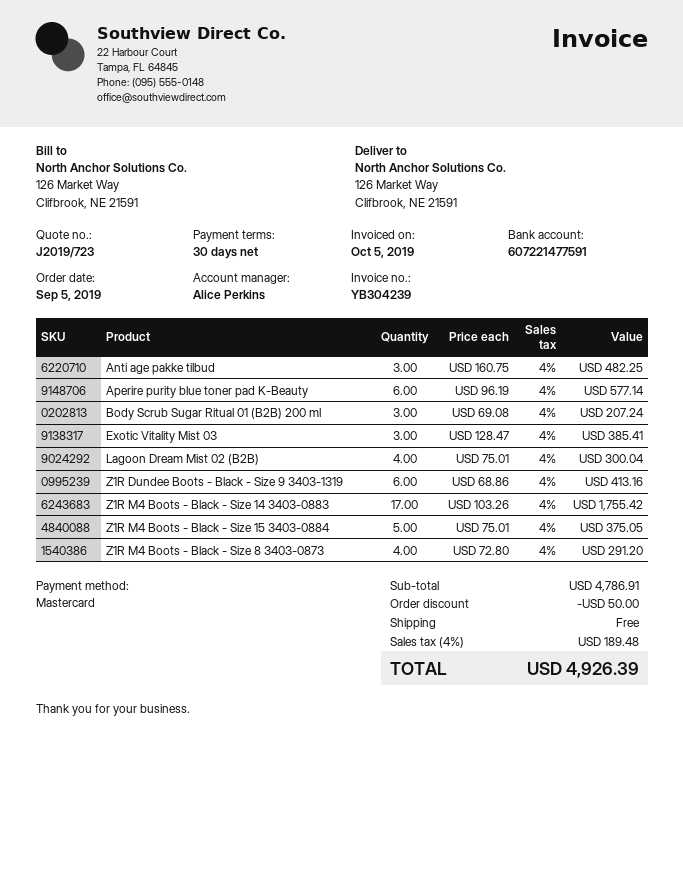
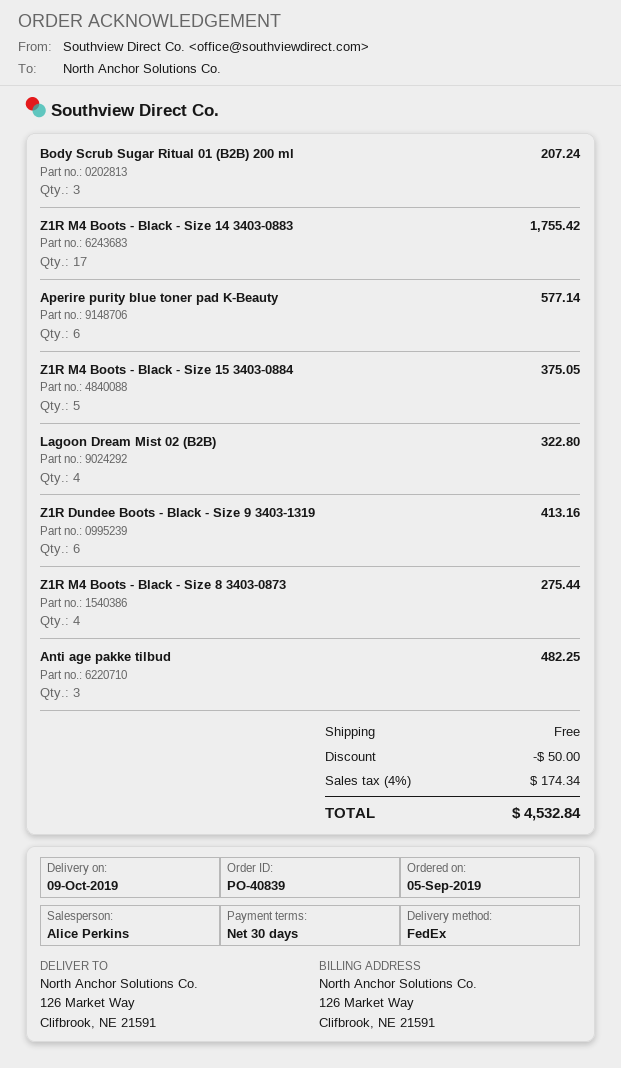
Exotic Vitality Mist 03: 3 for 385.41 -> none
Lagoon Dream Mist 02 (B2B): 4 for 300.04 -> 4 for 322.80
Z1R M4 Boots - Black - Size 8 3403-0873: 4 for 291.20 -> 4 for 275.44
tax: 4% = 189.48 -> 4% = 174.34
total: 4926.39 -> 4532.84

